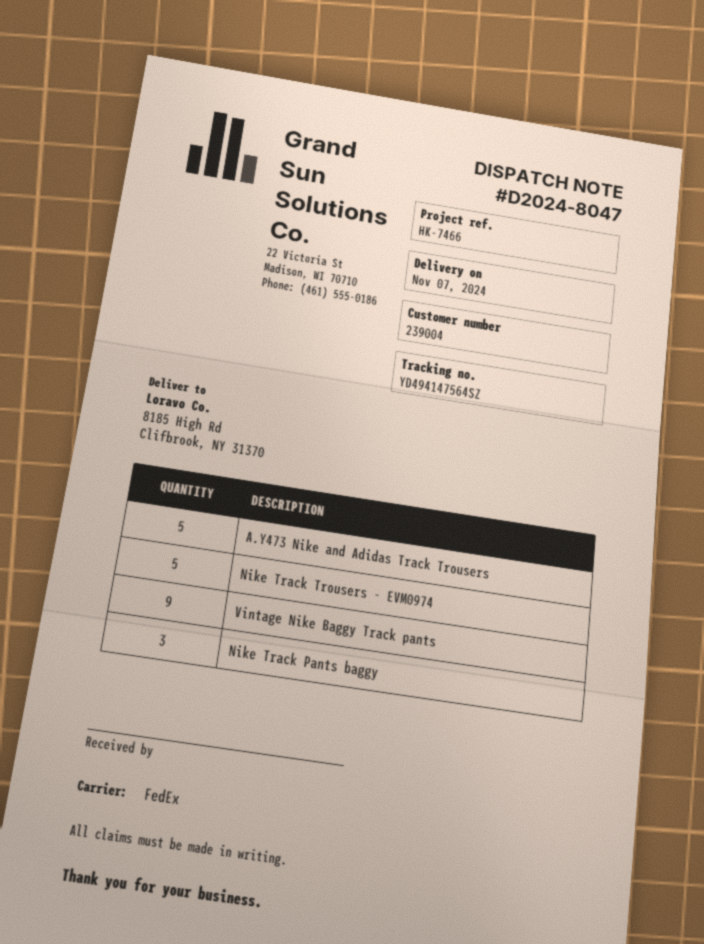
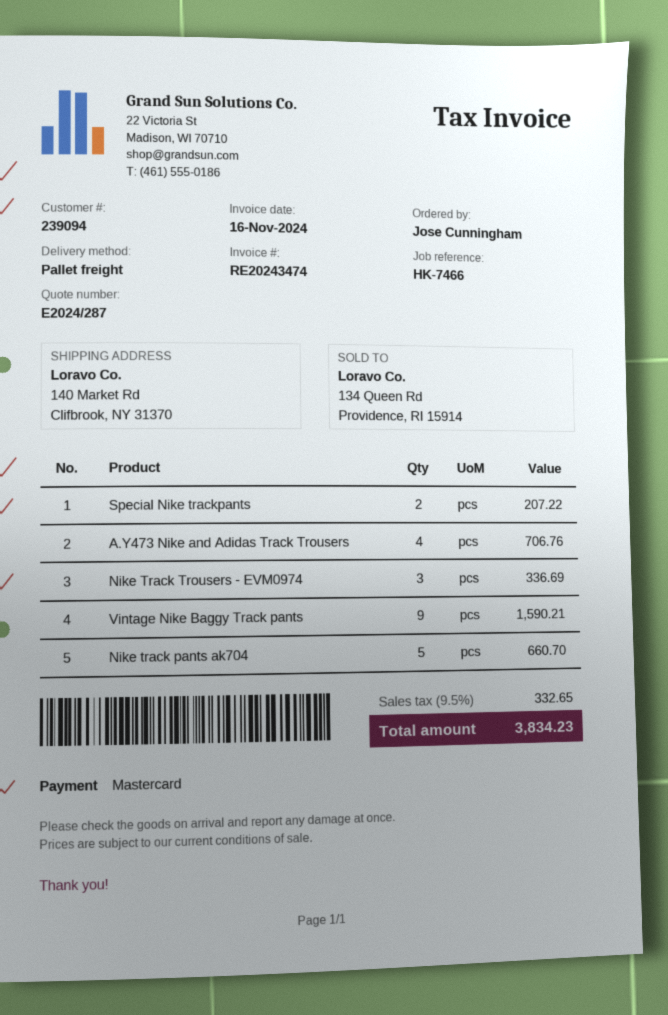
customer number: 239004 -> 239094
shipping method: FedEx -> pallet freight
ship to: 8185 High Rd, Clifbrook, NY 31370 -> 140 Market Rd, Clifbrook, NY 31370
A.Y473 Nike and Adidas Track Trousers: 5 -> 4
Nike Track Trousers - EVM0974: 5 -> 3
Nike Track Pants baggy: 3 -> none
Special Nike trackpants: none -> 2
Nike track pants ak704: none -> 5

